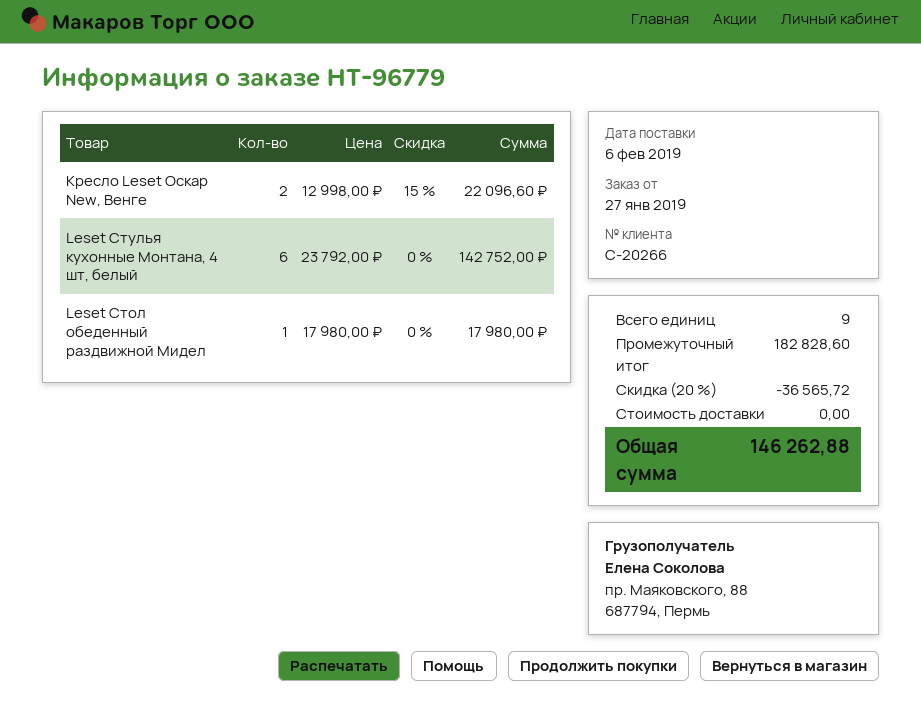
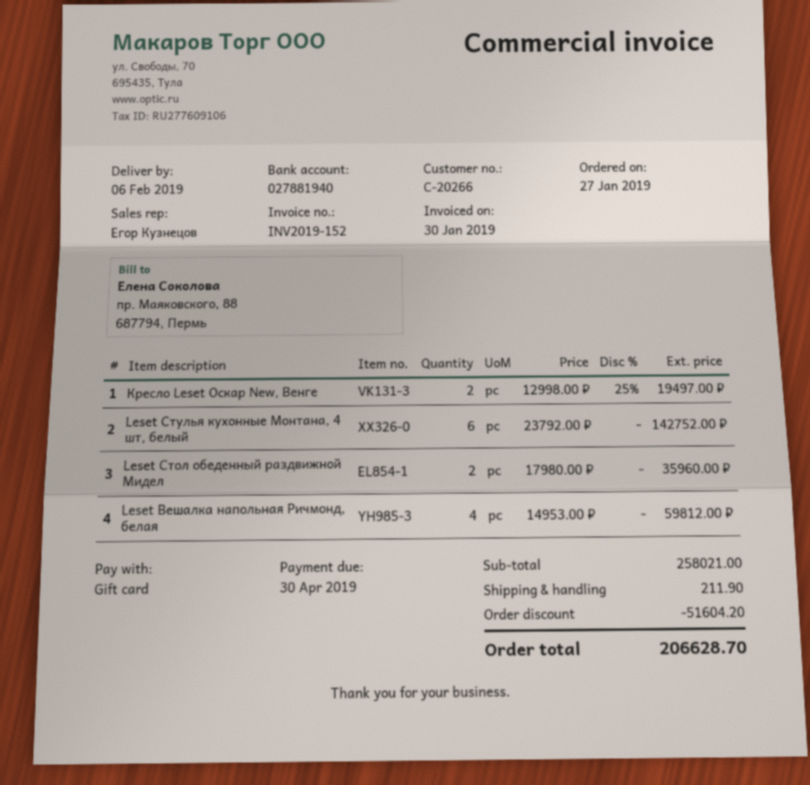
Кресло Leset Оскар New, Венге: 2 x 12998.00 - 15% = 22096.60 -> 2 x 12998.00 - 25% = 19497.00
Leset Стол обеденный раздвижной Мидел: 1 x 17980.00 = 17980.00 -> 2 x 17980.00 = 35960.00
Leset Вешалка напольная Ричмонд, белая: none -> 4 x 14953.00 = 59812.00
subtotal: 182828.60 -> 258021.00
discount: 36565.72 -> 51604.20
shipping: 0.00 -> 211.90
total: 146262.88 -> 206628.70

